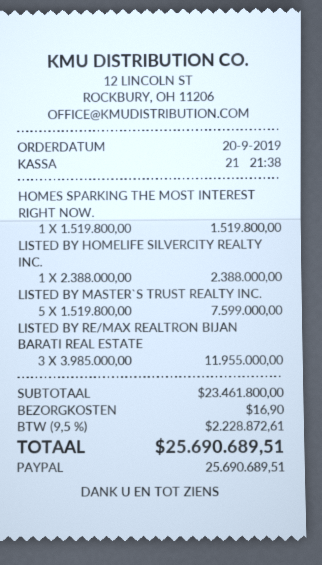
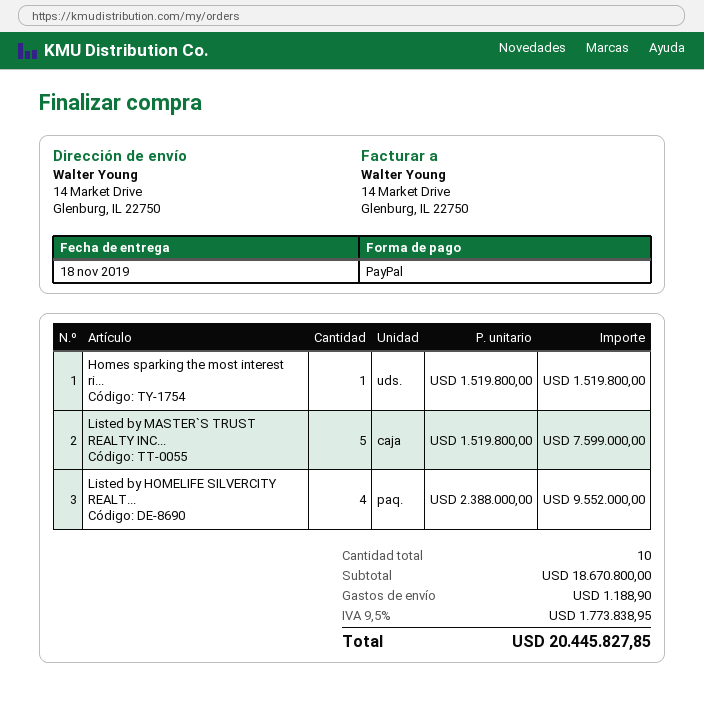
LISTED BY HOMELIFE SILVERCITY REALTY INC.: 1 x 2388000.00 = 2388000.00 -> 4 x 2388000.00 = 9552000.00
LISTED BY RE/MAX REALTRON BIJAN BARATI REAL ESTATE: 3 x 3985000.00 = 11955000.00 -> none
subtotal: 23461800.00 -> 18670800.00
shipping: 16.90 -> 1188.90
tax: 9.5% = 2228872.61 -> 9.5% = 1773838.95
total: 25690689.51 -> 20445827.85

